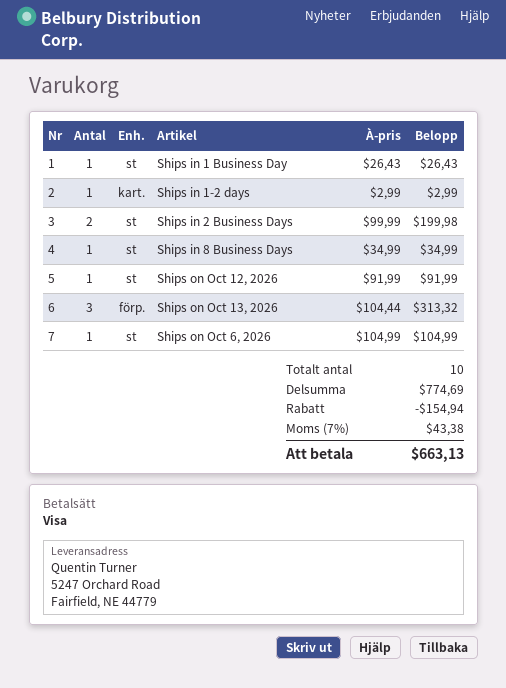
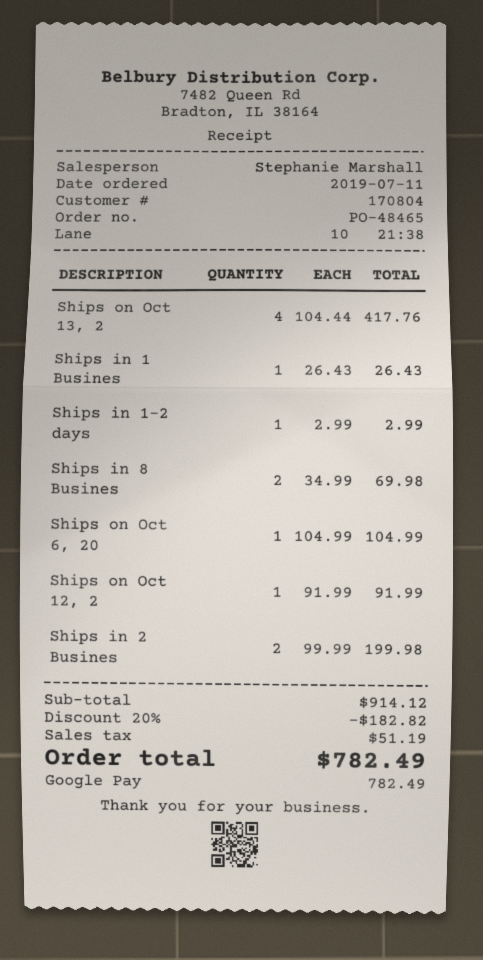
payment method: Visa -> Google Pay
Ships in 8 Business Days: 1 x 34.99 = 34.99 -> 2 x 34.99 = 69.98
Ships on Oct 13, 2026: 3 x 104.44 = 313.32 -> 4 x 104.44 = 417.76
subtotal: 774.69 -> 914.12
discount: 154.94 -> 182.82
tax: 43.38 -> 51.19
total: 663.13 -> 782.49

